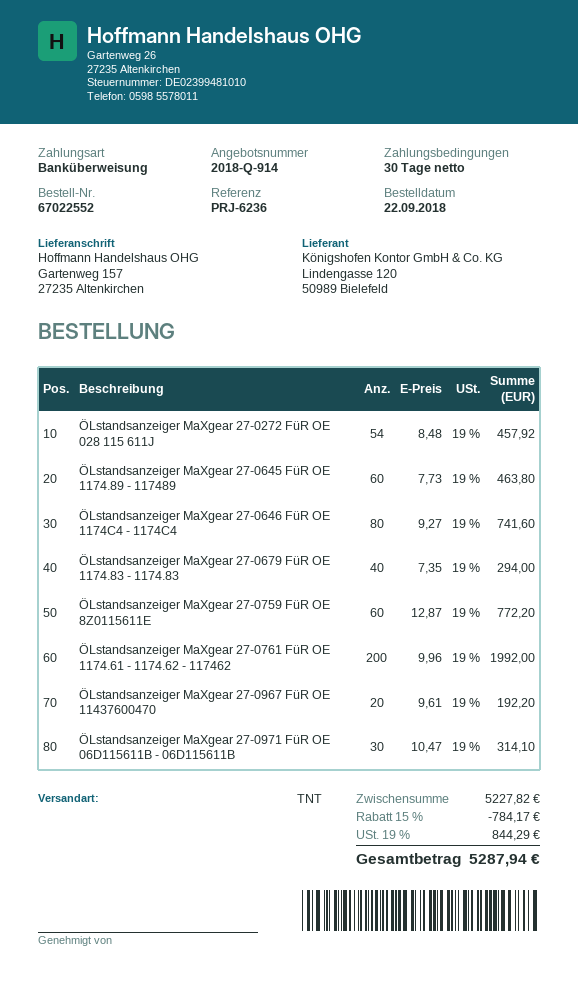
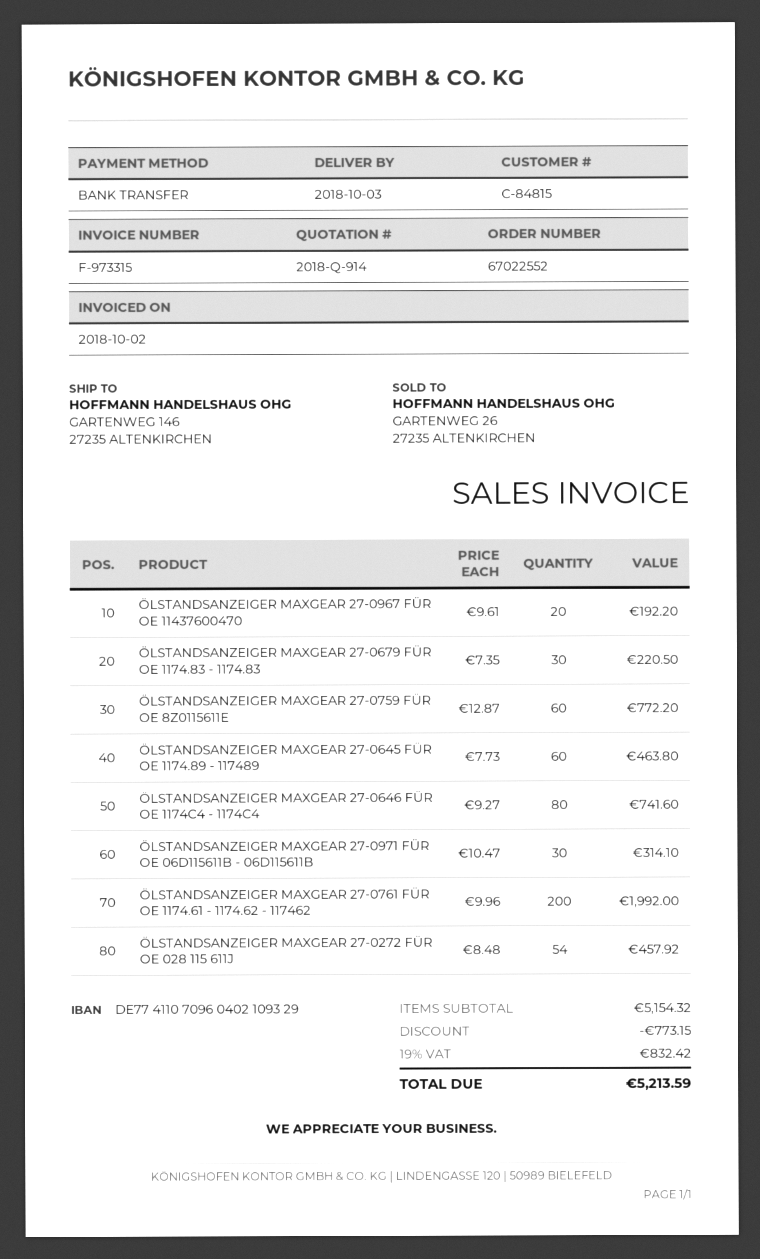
ship to: Gartenweg 157, 27235 Altenkirchen -> GARTENWEG 146, 27235 ALTENKIRCHEN
ÖLstandsanzeiger MaXgear 27-0679 FüR OE 1174.83 - 1174.83: 40 x 7.35 = 294.00 -> 30 x 7.35 = 220.50
subtotal: 5227.82 -> 5154.32
discount: 784.17 -> 773.15
tax: 19% = 844.29 -> 19% = 832.42
total: 5287.94 -> 5213.59

